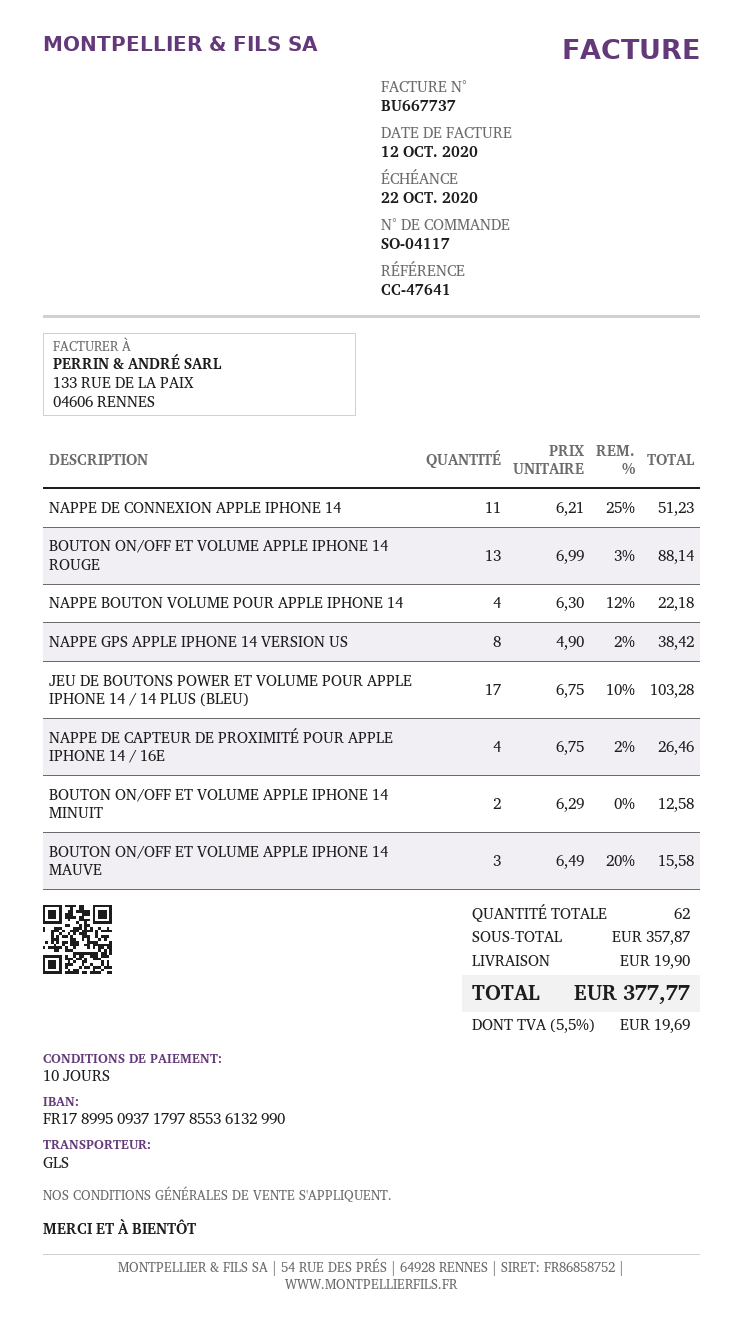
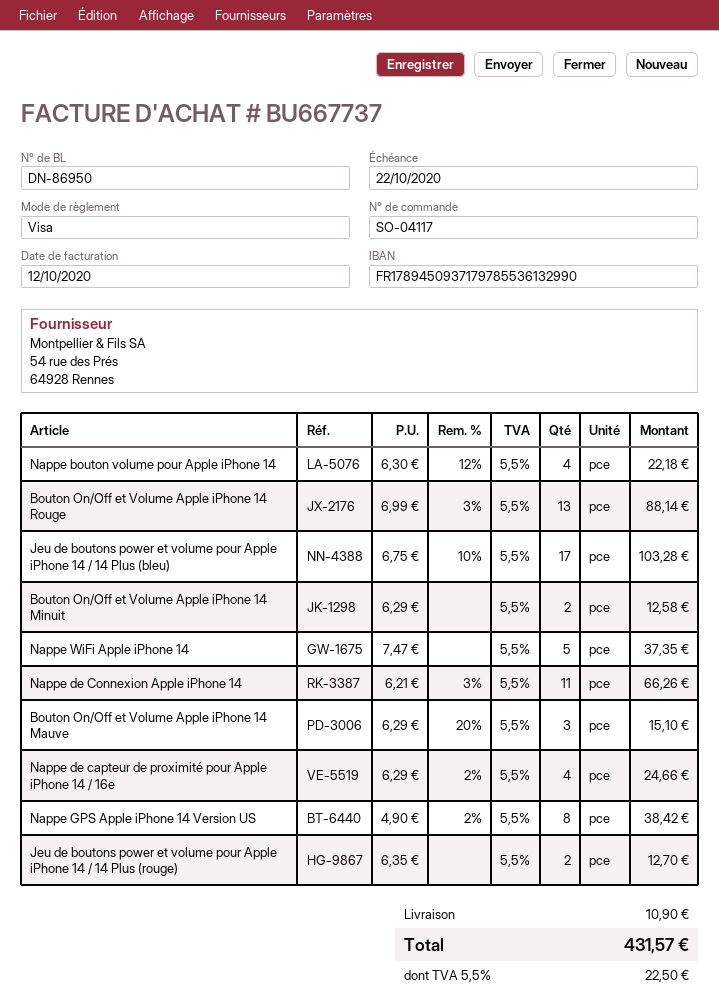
bank account: FR1789950937179785536132990 -> FR1789450937179785536132990
NAPPE DE CONNEXION APPLE IPHONE 14: 11 x 6.21 - 25% = 51.23 -> 11 x 6.21 - 3% = 66.26
NAPPE DE CAPTEUR DE PROXIMITÉ POUR APPLE IPHONE 14 / 16E: 4 x 6.75 - 2% = 26.46 -> 4 x 6.29 - 2% = 24.66
BOUTON ON/OFF ET VOLUME APPLE IPHONE 14 MAUVE: 3 x 6.49 - 20% = 15.58 -> 3 x 6.29 - 20% = 15.10
Nappe WiFi Apple iPhone 14: none -> 5 x 7.47 = 37.35
Jeu de boutons power et volume pour Apple iPhone 14 / 14 Plus (rouge): none -> 2 x 6.35 = 12.70
shipping: 19.90 -> 10.90
tax: 5.5% = 19.69 -> 5.5% = 22.50
total: 377.77 -> 431.57

